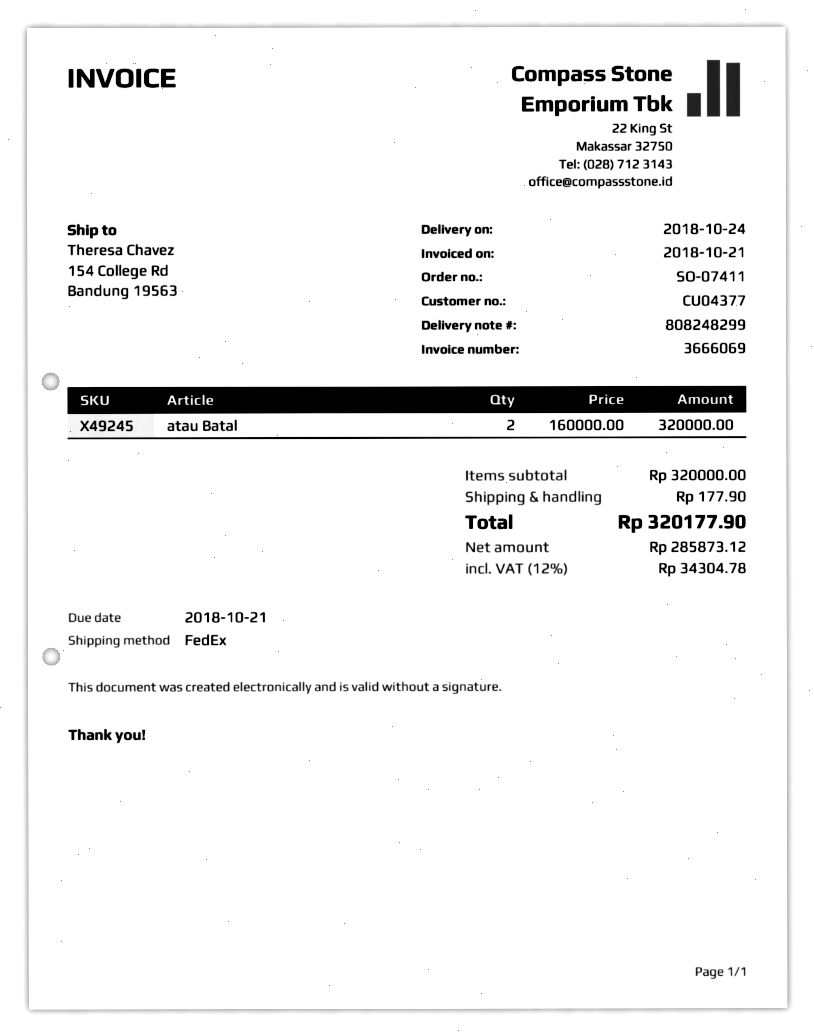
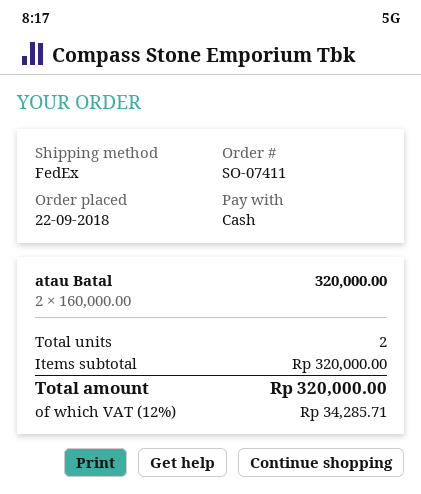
shipping: 177.90 -> none
tax: 12% = 34304.78 -> 12% = 34285.71
total: 320177.90 -> 320000.00

